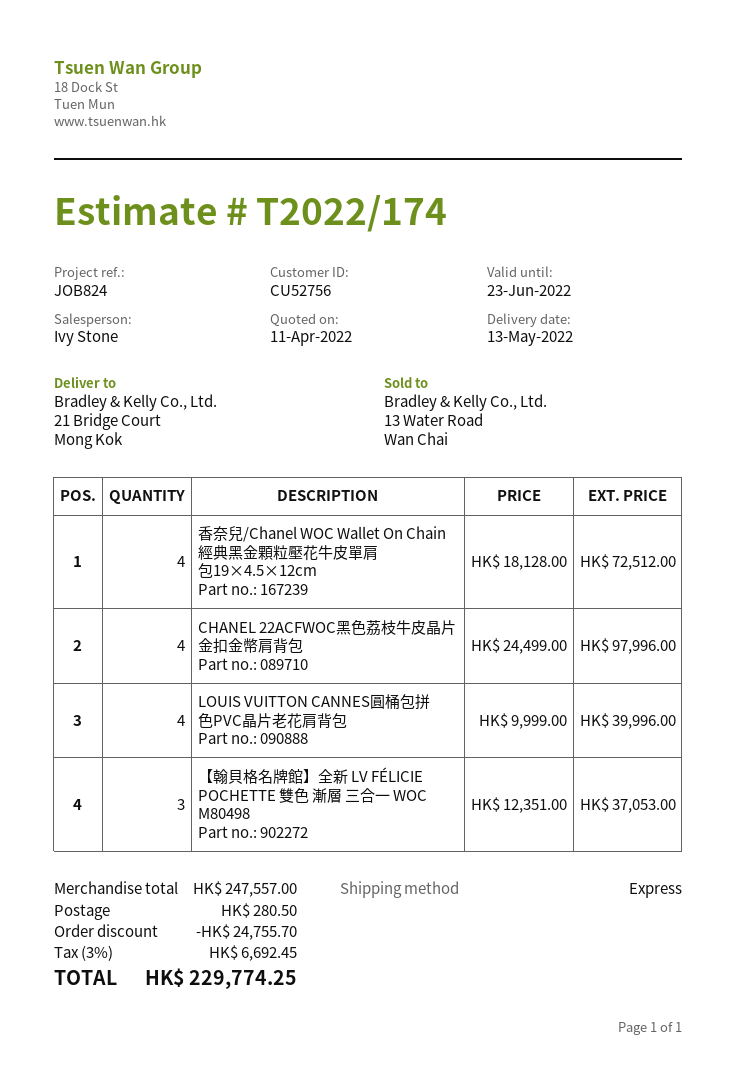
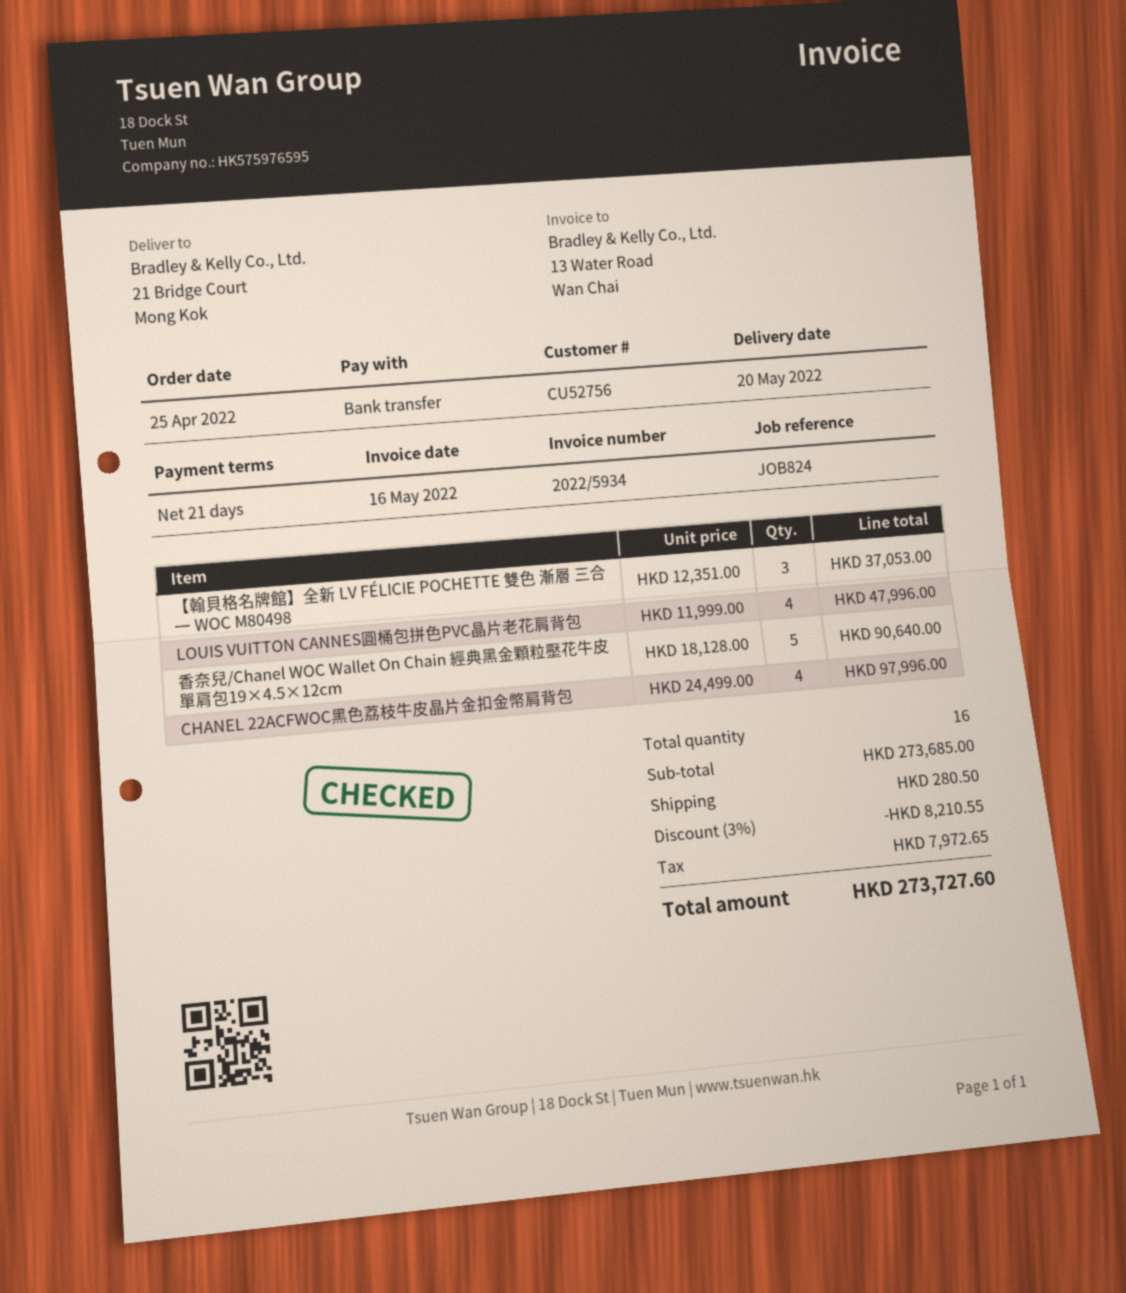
delivery date: 2022-05-13 -> 2022-05-20
香奈兒/Chanel WOC Wallet On Chain 經典黑金顆粒壓花牛皮單肩包19×4.5×12cm: 4 x 18128.00 = 72512.00 -> 5 x 18128.00 = 90640.00
LOUIS VUITTON CANNES圓桶包拼色PVC晶片老花肩背包: 4 x 9999.00 = 39996.00 -> 4 x 11999.00 = 47996.00
subtotal: 247557.00 -> 273685.00
discount: 24755.70 -> 8210.55
tax: 6692.45 -> 7972.65
total: 229774.25 -> 273727.60

